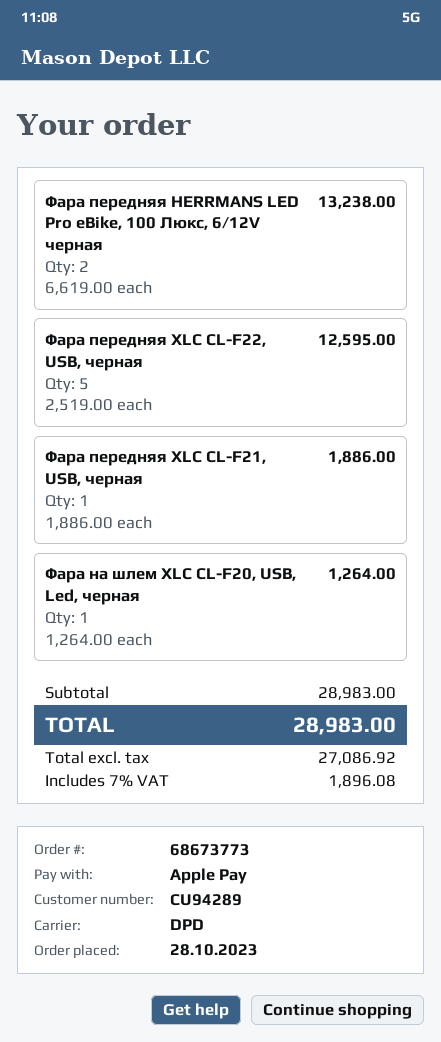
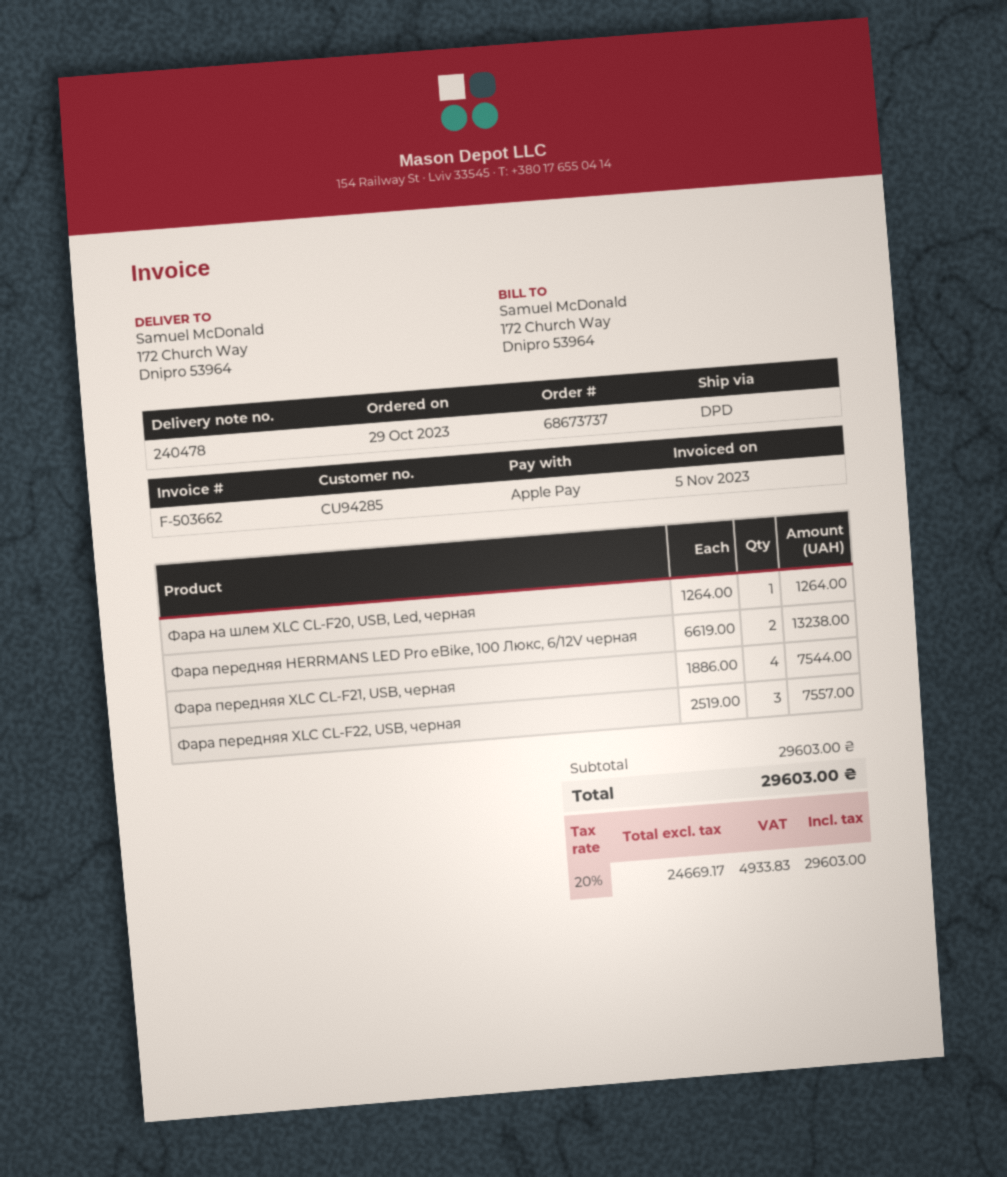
order number: 68673773 -> 68673737
order date: 2023-10-28 -> 2023-10-29
customer number: CU94289 -> CU94285
Фара передняя XLC CL-F22, USB, черная: 5 x 2519.00 = 12595.00 -> 3 x 2519.00 = 7557.00
Фара передняя XLC CL-F21, USB, черная: 1 x 1886.00 = 1886.00 -> 4 x 1886.00 = 7544.00
subtotal: 28983.00 -> 29603.00
net: 27086.92 -> 24669.17
tax: 7% = 1896.08 -> 20% = 4933.83
total: 28983.00 -> 29603.00

